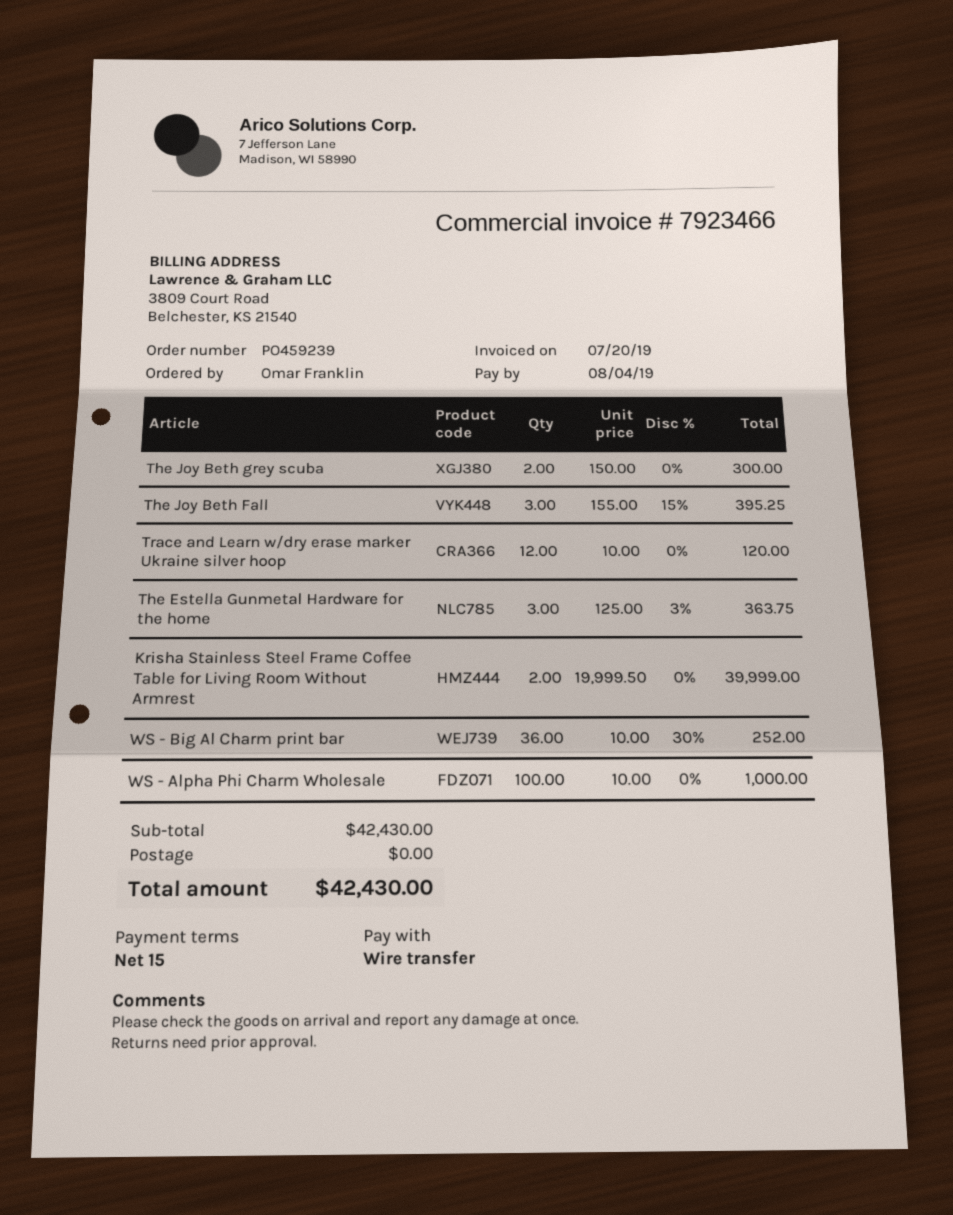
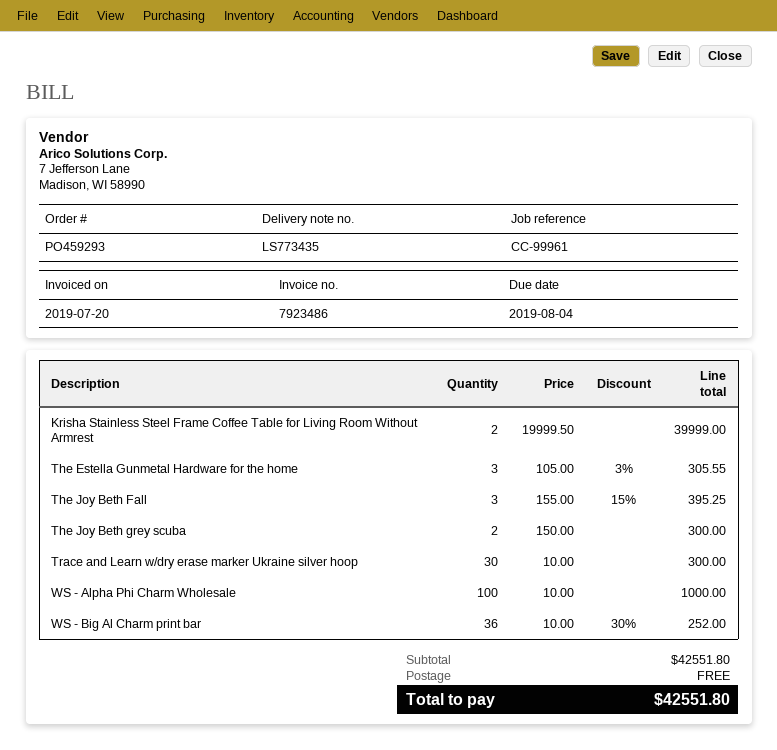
order number: PO459239 -> PO459293
invoice number: 7923466 -> 7923486
Trace and Learn w/dry erase marker Ukraine silver hoop: 12 x 10.00 = 120.00 -> 30 x 10.00 = 300.00
The Estella Gunmetal Hardware for the home: 3 x 125.00 - 3% = 363.75 -> 3 x 105.00 - 3% = 305.55
subtotal: 42430.00 -> 42551.80
total: 42430.00 -> 42551.80

